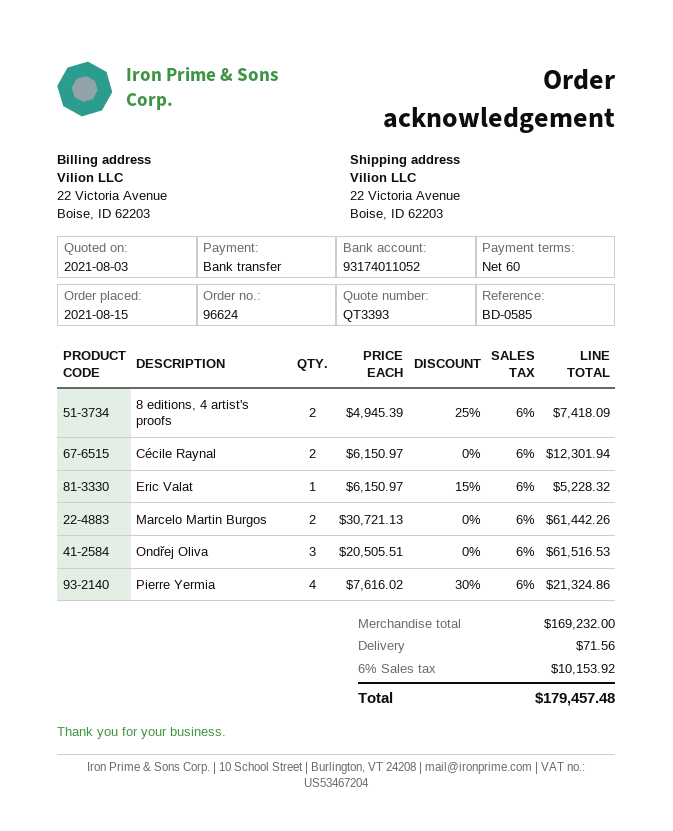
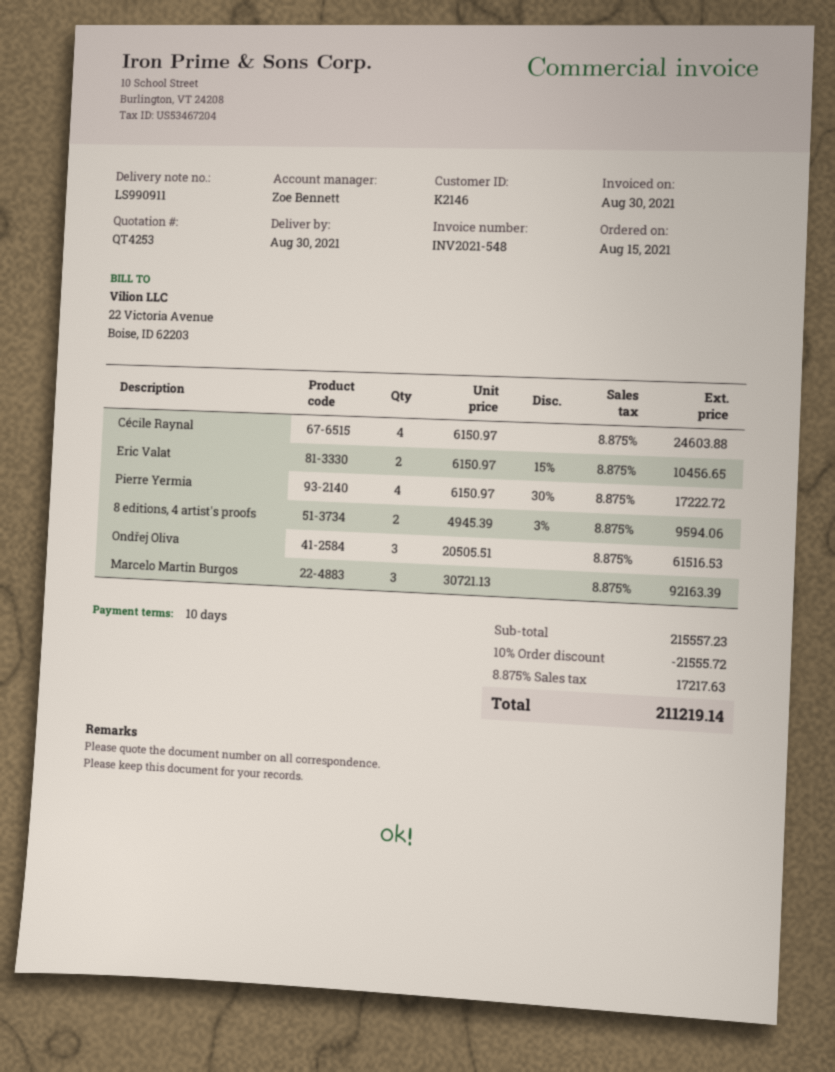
quote number: QT3393 -> QT4253
payment terms: 60 days -> 10 days
8 editions, 4 artist's proofs: 2 x 4945.39 - 25% = 7418.09 -> 2 x 4945.39 - 3% = 9594.06
Cécile Raynal: 2 x 6150.97 = 12301.94 -> 4 x 6150.97 = 24603.88
Eric Valat: 1 x 6150.97 - 15% = 5228.32 -> 2 x 6150.97 - 15% = 10456.65
Marcelo Martin Burgos: 2 x 30721.13 = 61442.26 -> 3 x 30721.13 = 92163.39
Pierre Yermia: 4 x 7616.02 - 30% = 21324.86 -> 4 x 6150.97 - 30% = 17222.72
subtotal: 169232.00 -> 215557.23
discount: none -> 10% = 21555.72
shipping: 71.56 -> none
tax: 6% = 10153.92 -> 8.875% = 17217.63
total: 179457.48 -> 211219.14

